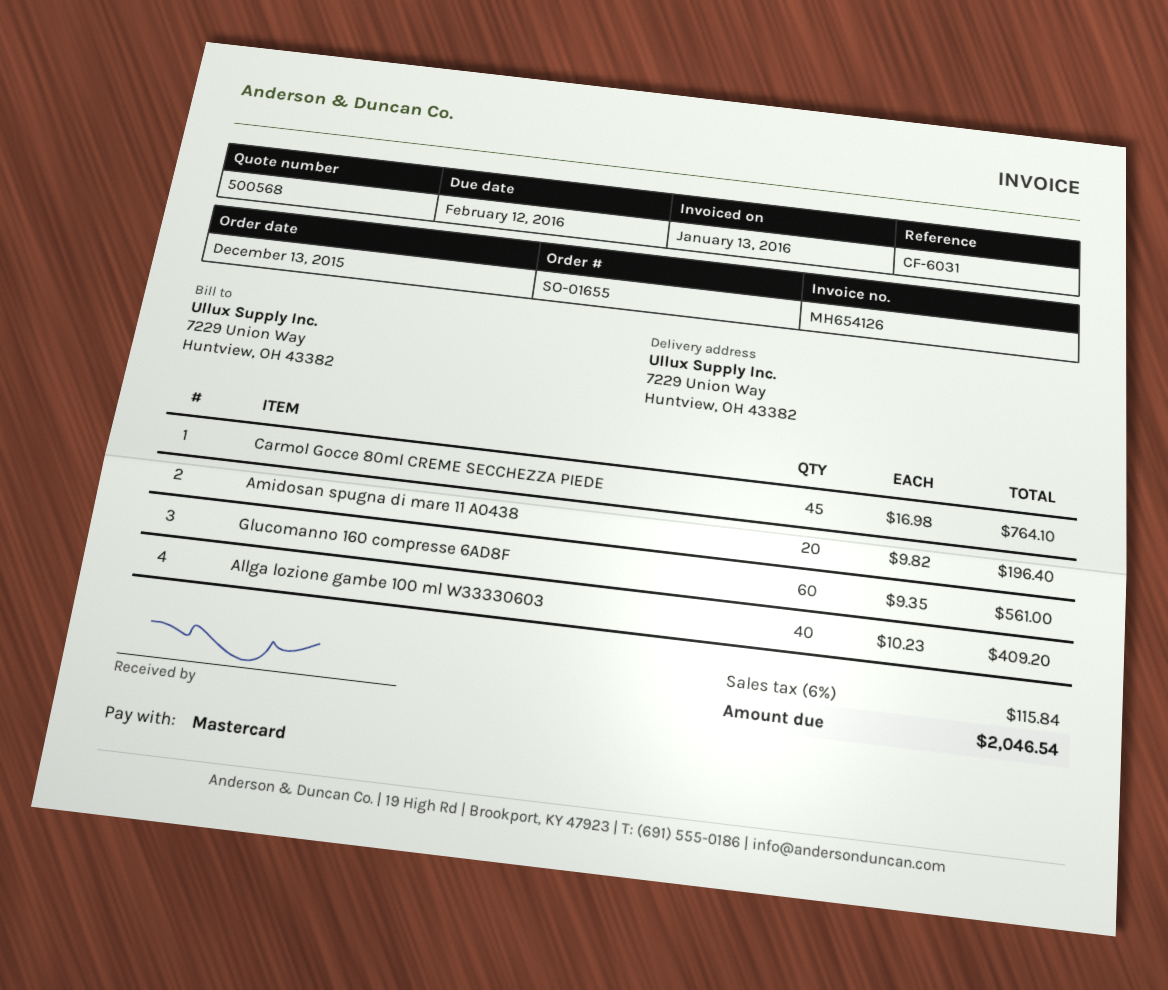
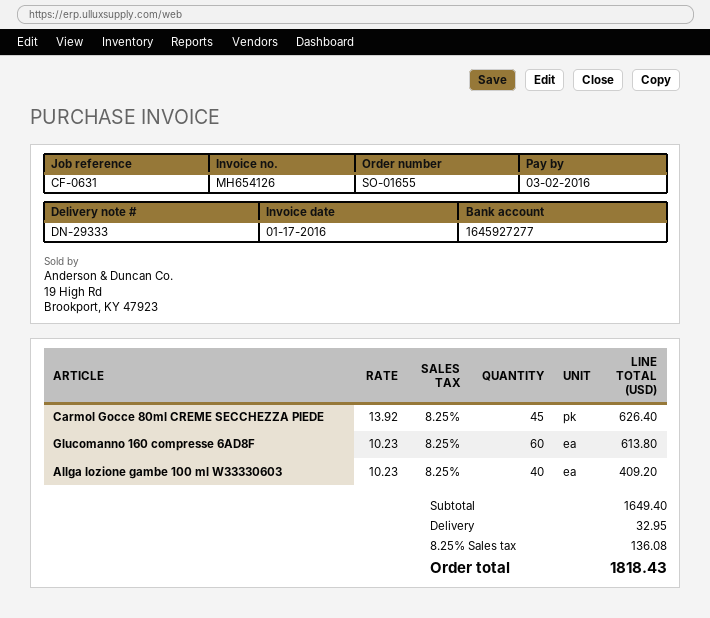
invoice date: 2016-01-13 -> 2016-01-17
due date: 2016-02-12 -> 2016-03-02
reference: CF-6031 -> CF-0631
Carmol Gocce 80ml CREME SECCHEZZA PIEDE: 45 x 16.98 = 764.10 -> 45 x 13.92 = 626.40
Amidosan spugna di mare 11 A0438: 20 x 9.82 = 196.40 -> none
Glucomanno 160 compresse 6AD8F: 60 x 9.35 = 561.00 -> 60 x 10.23 = 613.80
shipping: none -> 32.95
tax: 6% = 115.84 -> 8.25% = 136.08
total: 2046.54 -> 1818.43

